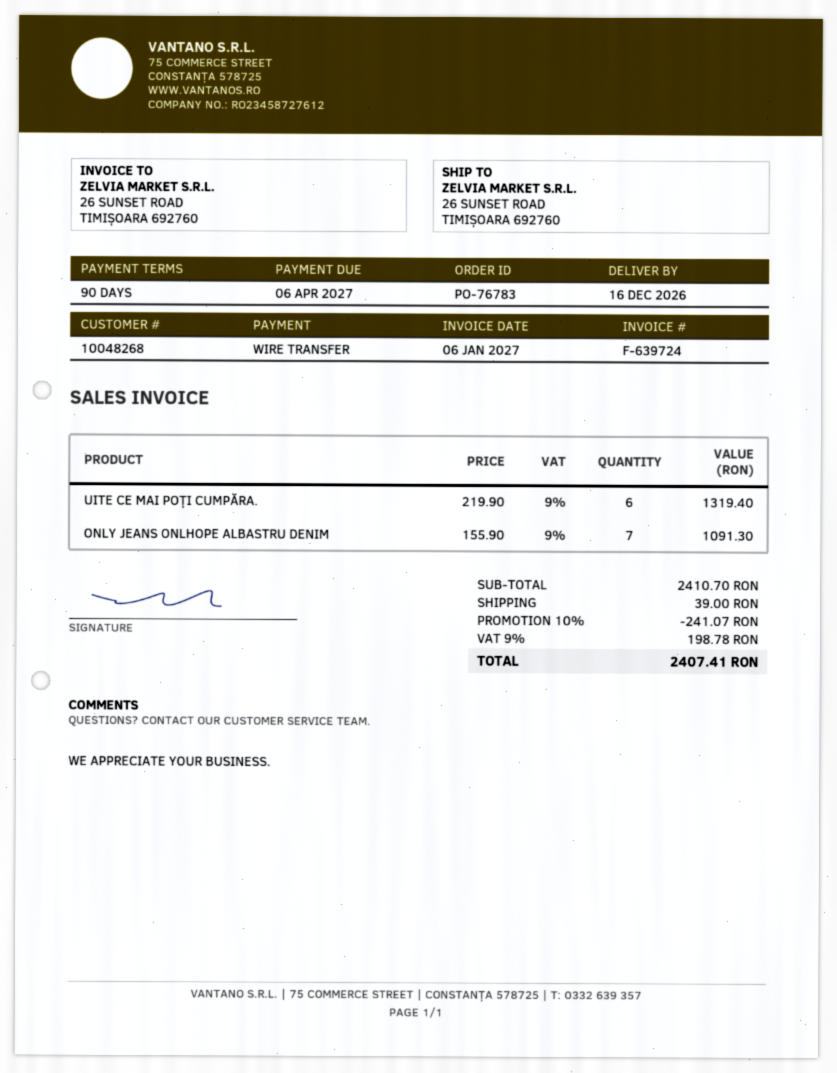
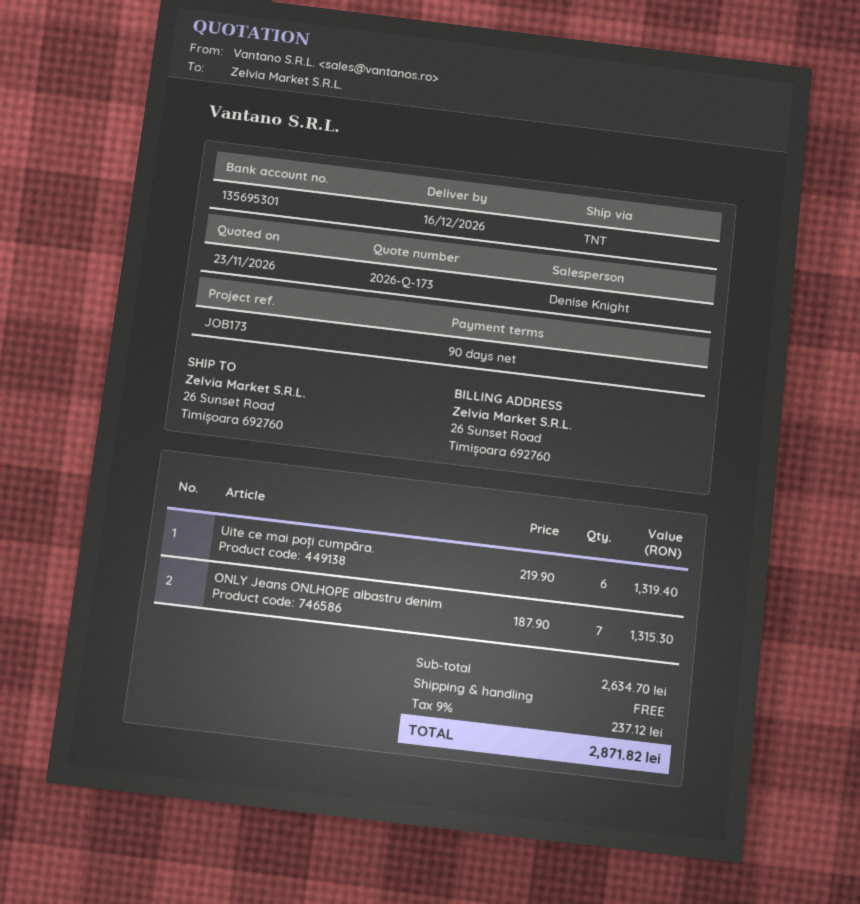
ONLY JEANS ONLHOPE ALBASTRU DENIM: 7 x 155.90 = 1091.30 -> 7 x 187.90 = 1315.30
subtotal: 2410.70 -> 2634.70
discount: 10% = 241.07 -> none
shipping: 39.00 -> 0.00
tax: 9% = 198.78 -> 9% = 237.12
total: 2407.41 -> 2871.82

